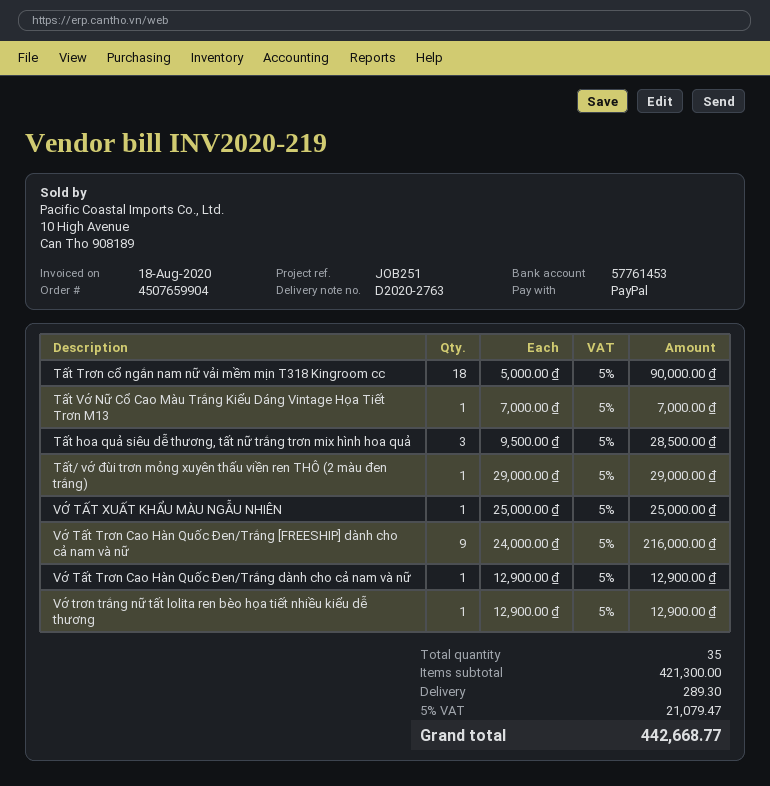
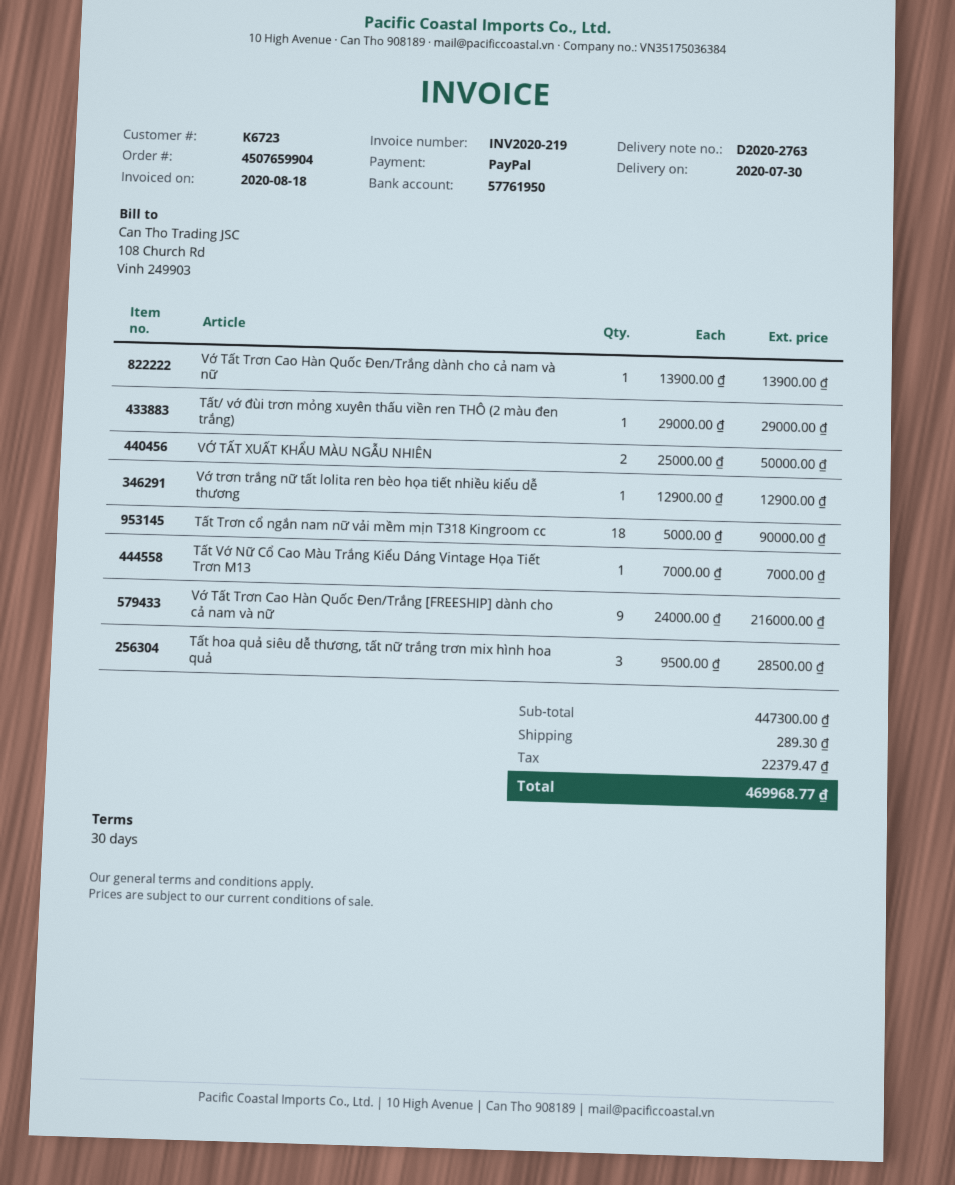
bank account: 57761453 -> 57761950
VỚ TẤT XUẤT KHẨU MÀU NGẪU NHIÊN: 1 x 25000.00 = 25000.00 -> 2 x 25000.00 = 50000.00
Vớ Tất Trơn Cao Hàn Quốc Đen/Trắng dành cho cả nam và nữ: 1 x 12900.00 = 12900.00 -> 1 x 13900.00 = 13900.00
subtotal: 421300.00 -> 447300.00
tax: 21079.47 -> 22379.47
total: 442668.77 -> 469968.77

